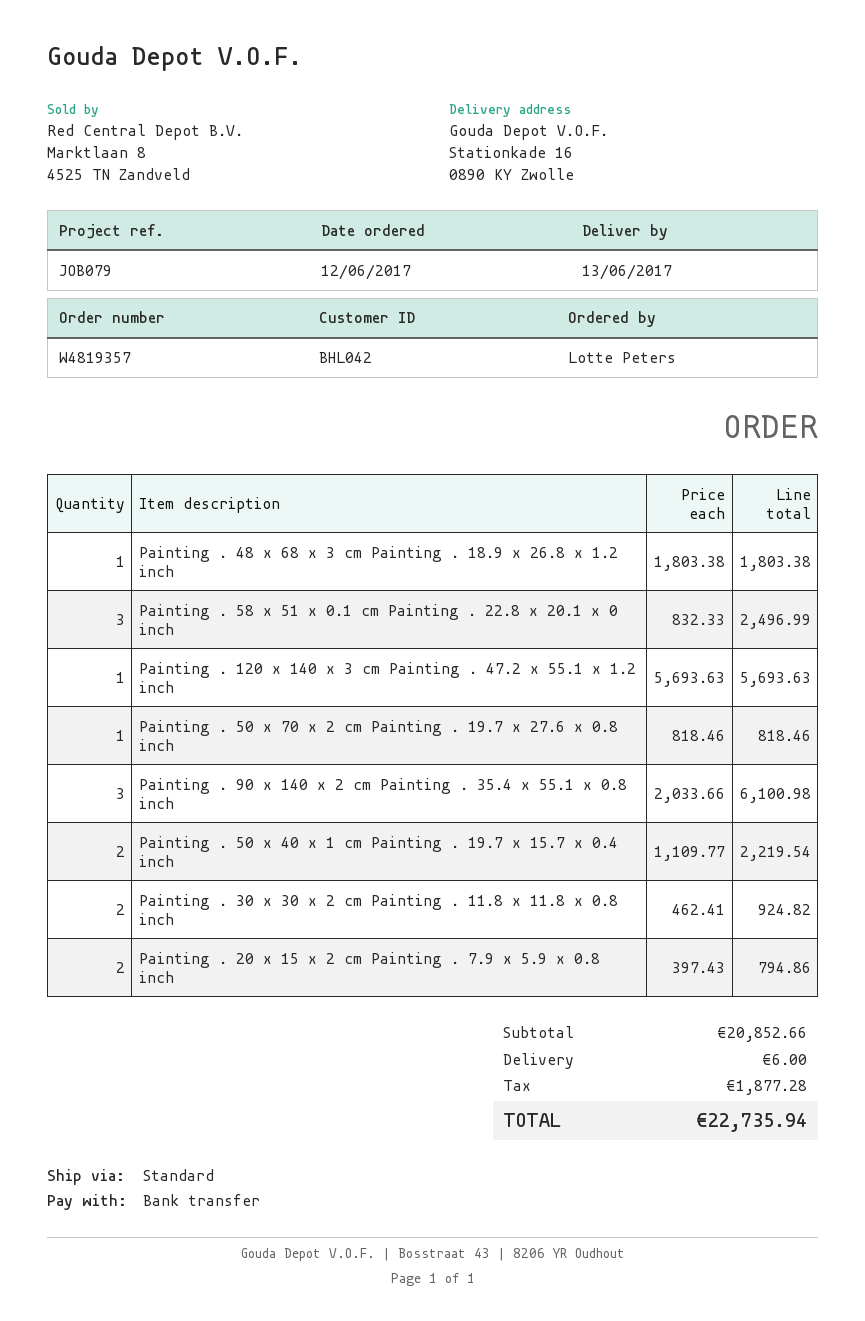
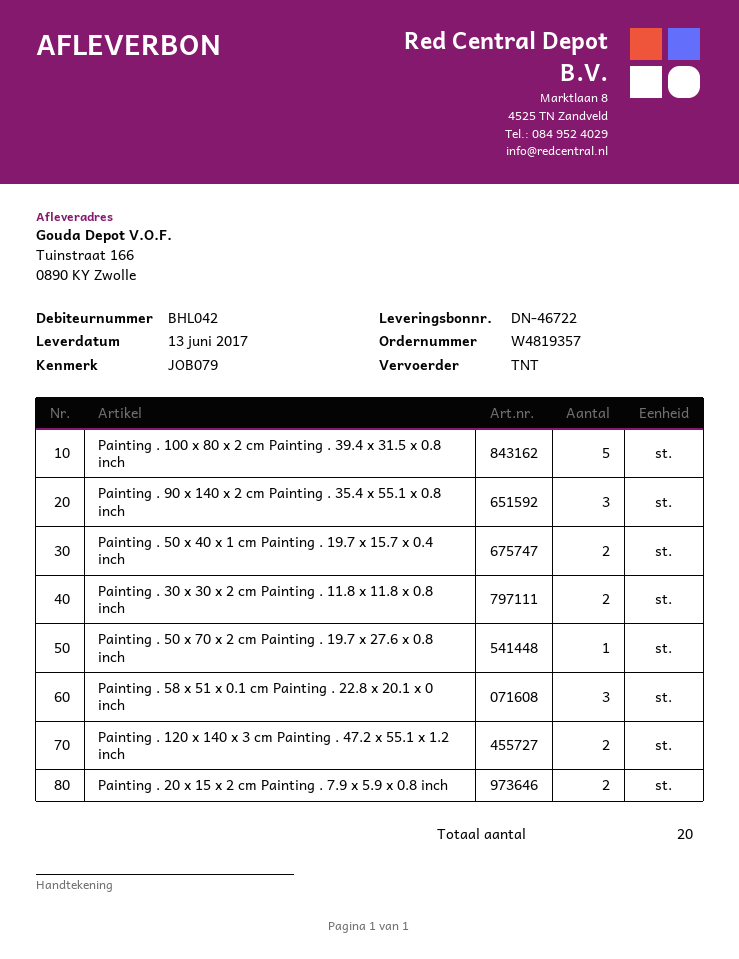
shipping method: standard -> TNT
ship to: Stationkade 16, 0890 KY Zwolle -> Tuinstraat 166, 0890 KY Zwolle
Painting . 48 x 68 x 3 cm Painting . 18.9 x 26.8 x 1.2 inch: 1 -> none
Painting . 120 x 140 x 3 cm Painting . 47.2 x 55.1 x 1.2 inch: 1 -> 2
Painting . 100 x 80 x 2 cm Painting . 39.4 x 31.5 x 0.8 inch: none -> 5

